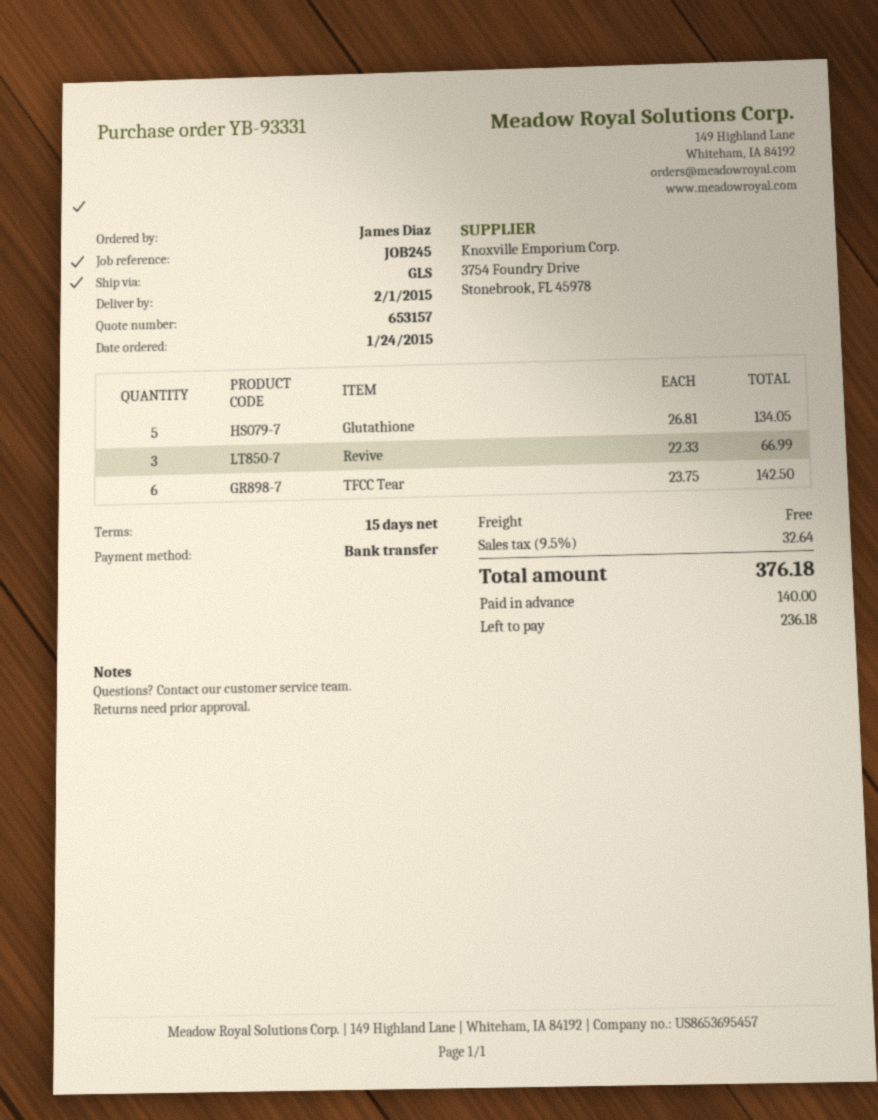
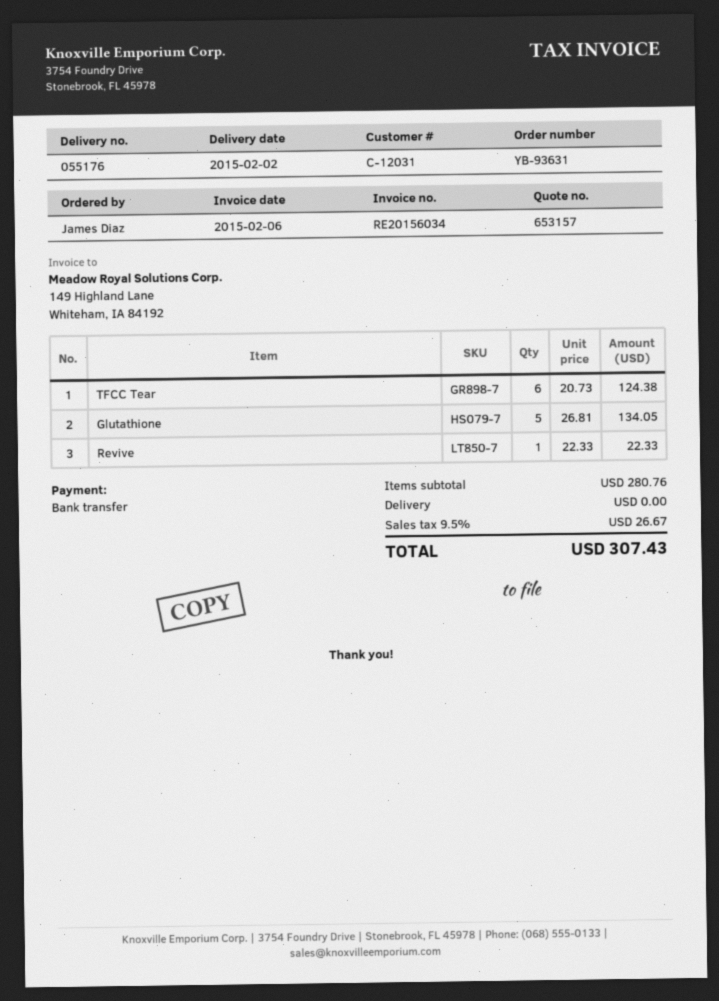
order number: YB-93331 -> YB-93631
delivery date: 2015-02-01 -> 2015-02-02
Revive: 3 x 22.33 = 66.99 -> 1 x 22.33 = 22.33
TFCC Tear: 6 x 23.75 = 142.50 -> 6 x 20.73 = 124.38
tax: 9.5% = 32.64 -> 9.5% = 26.67
total: 376.18 -> 307.43

